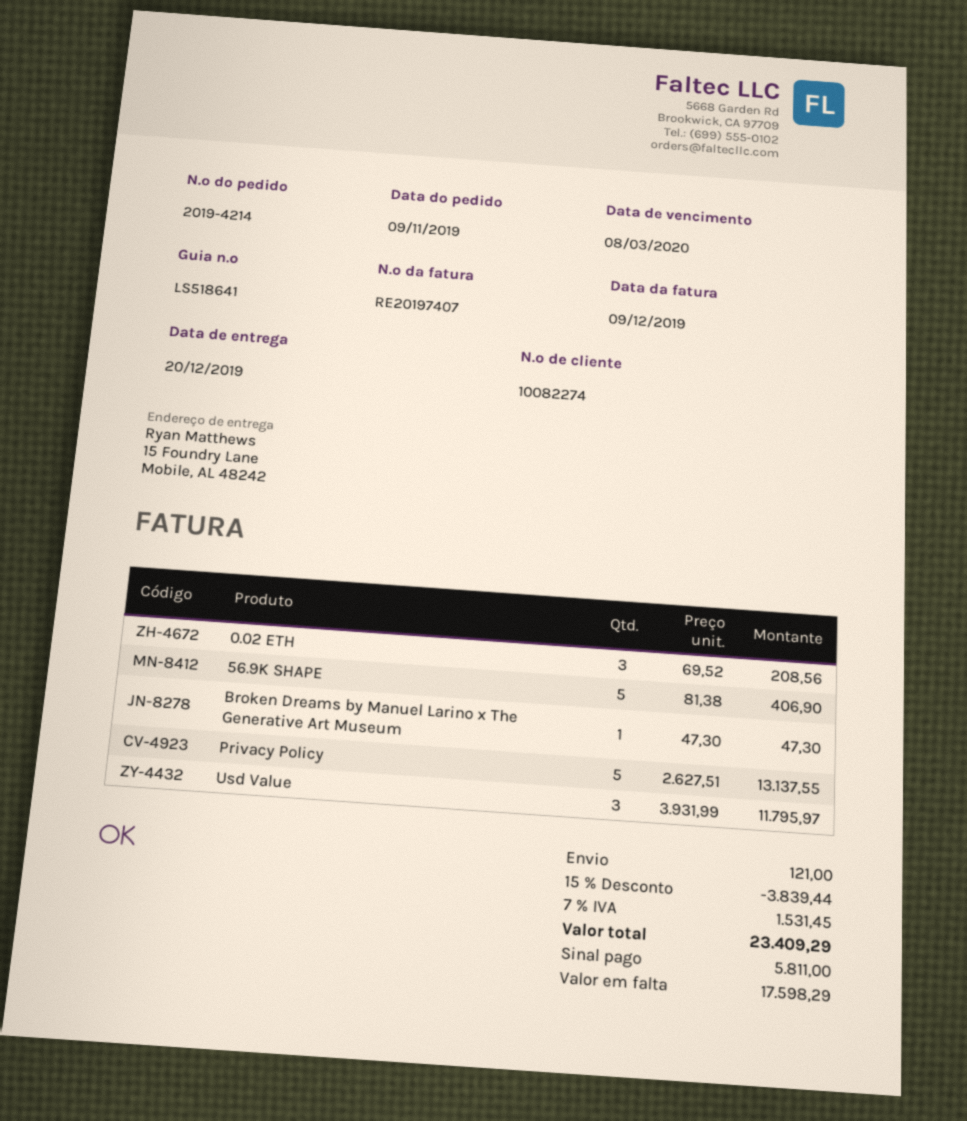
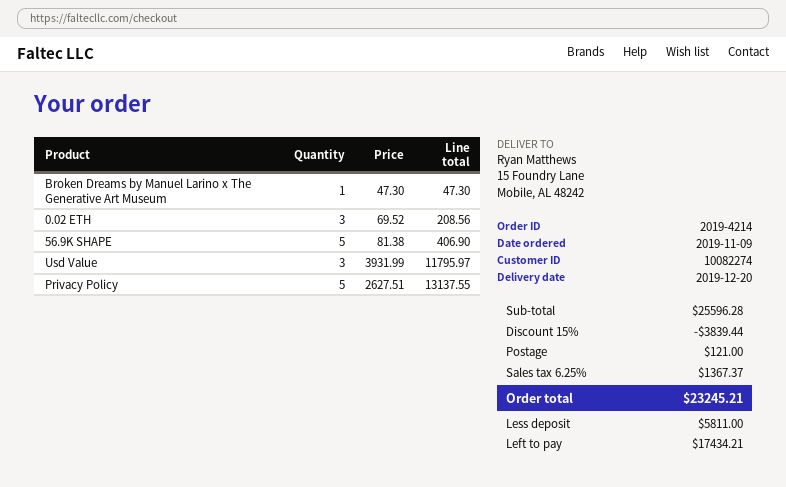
tax: 7% = 1531.45 -> 6.25% = 1367.37
total: 23409.29 -> 23245.21
balance: 17598.29 -> 17434.21

